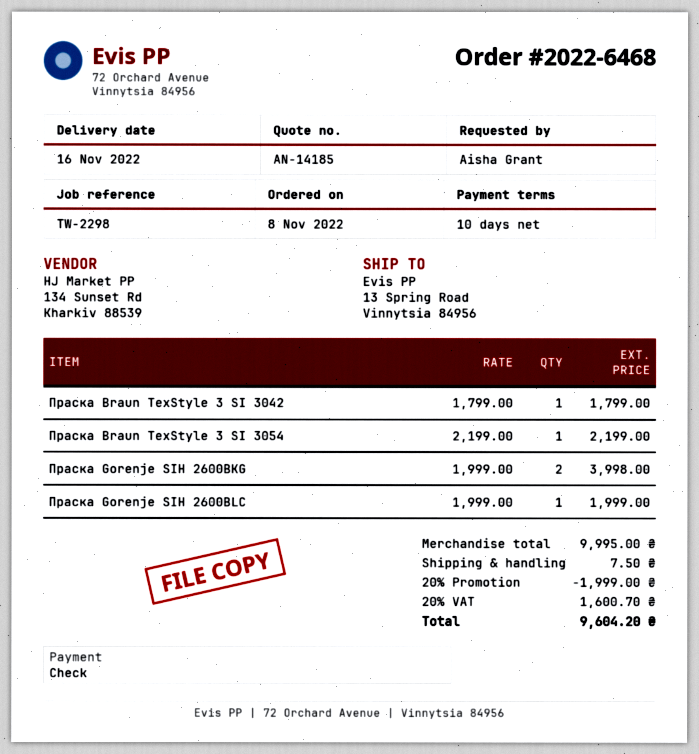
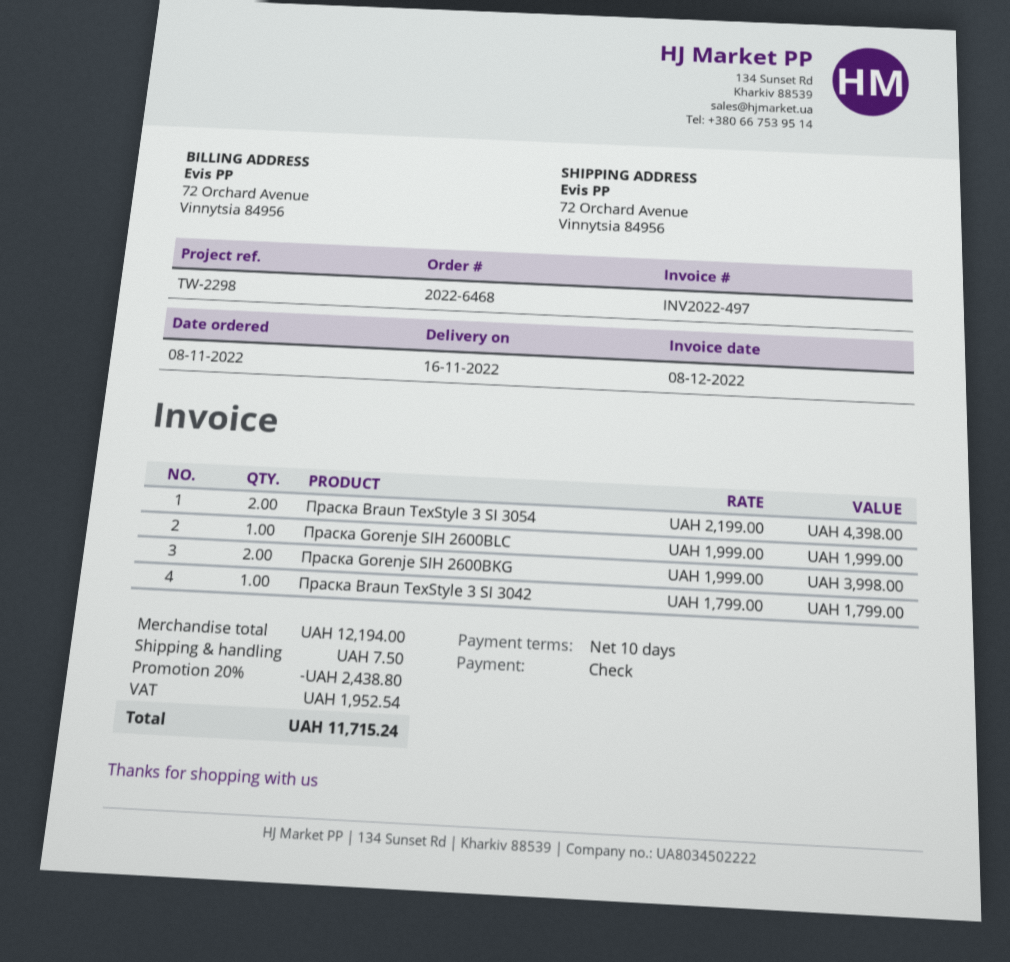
ship to: 13 Spring Road, Vinnytsia 84956 -> 72 Orchard Avenue, Vinnytsia 84956
Праска Braun TexStyle 3 SI 3054: 1 x 2199.00 = 2199.00 -> 2 x 2199.00 = 4398.00
subtotal: 9995.00 -> 12194.00
discount: 20% = 1999.00 -> 20% = 2438.80
tax: 1600.70 -> 1952.54
total: 9604.20 -> 11715.24

